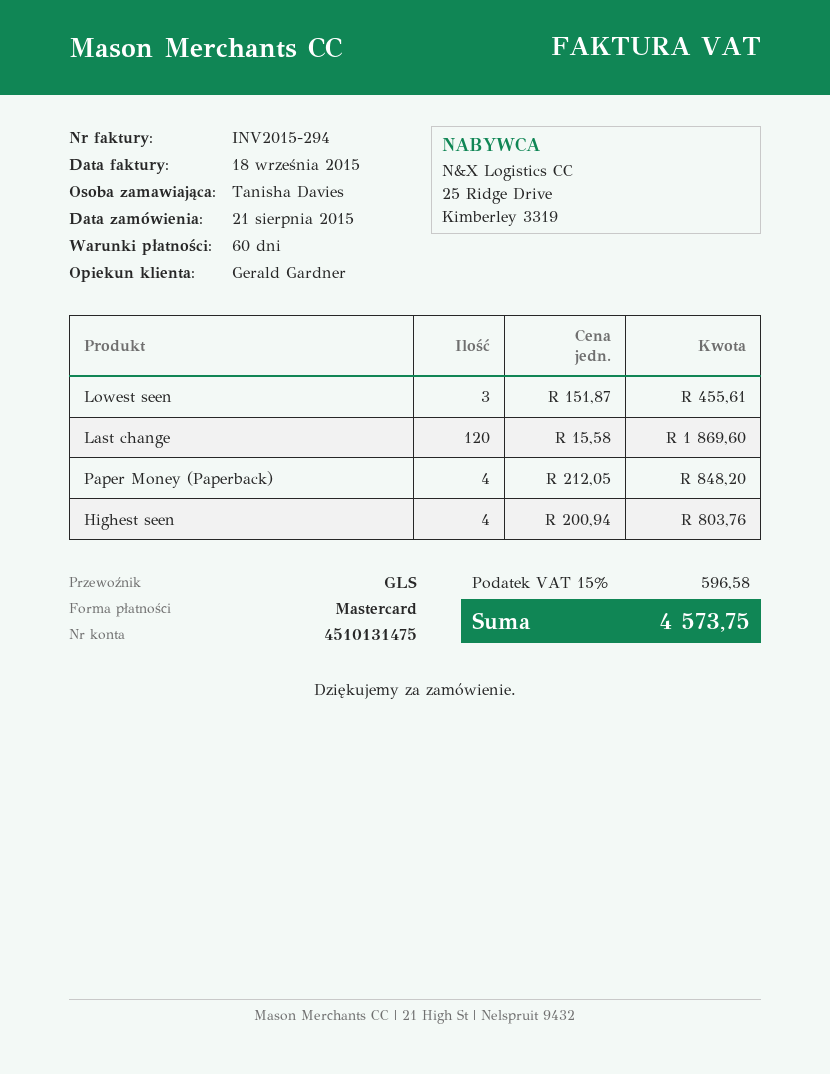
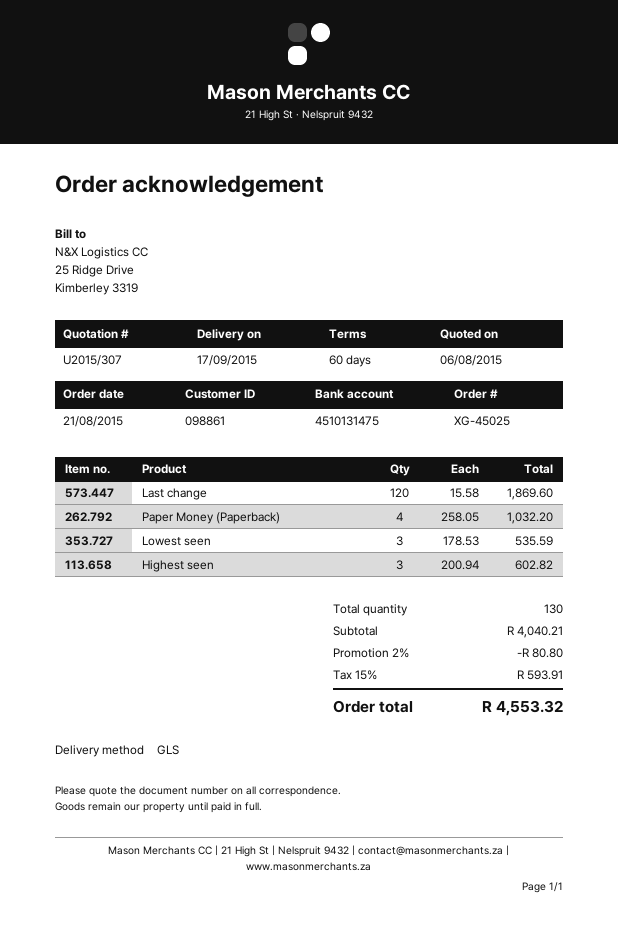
Lowest seen: 3 x 151.87 = 455.61 -> 3 x 178.53 = 535.59
Paper Money (Paperback): 4 x 212.05 = 848.20 -> 4 x 258.05 = 1032.20
Highest seen: 4 x 200.94 = 803.76 -> 3 x 200.94 = 602.82
discount: none -> 2% = 80.80
tax: 15% = 596.58 -> 15% = 593.91
total: 4573.75 -> 4553.32

